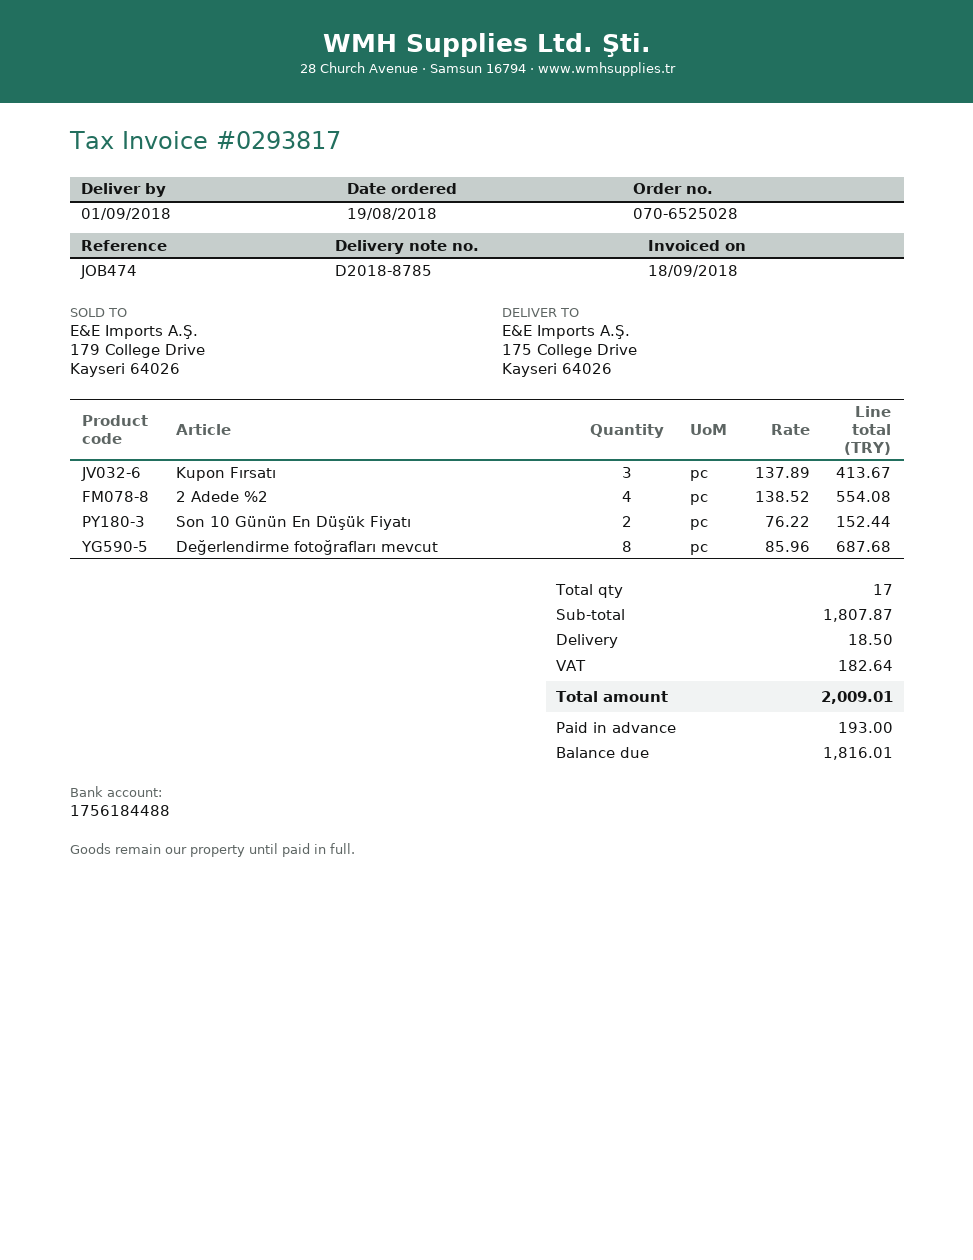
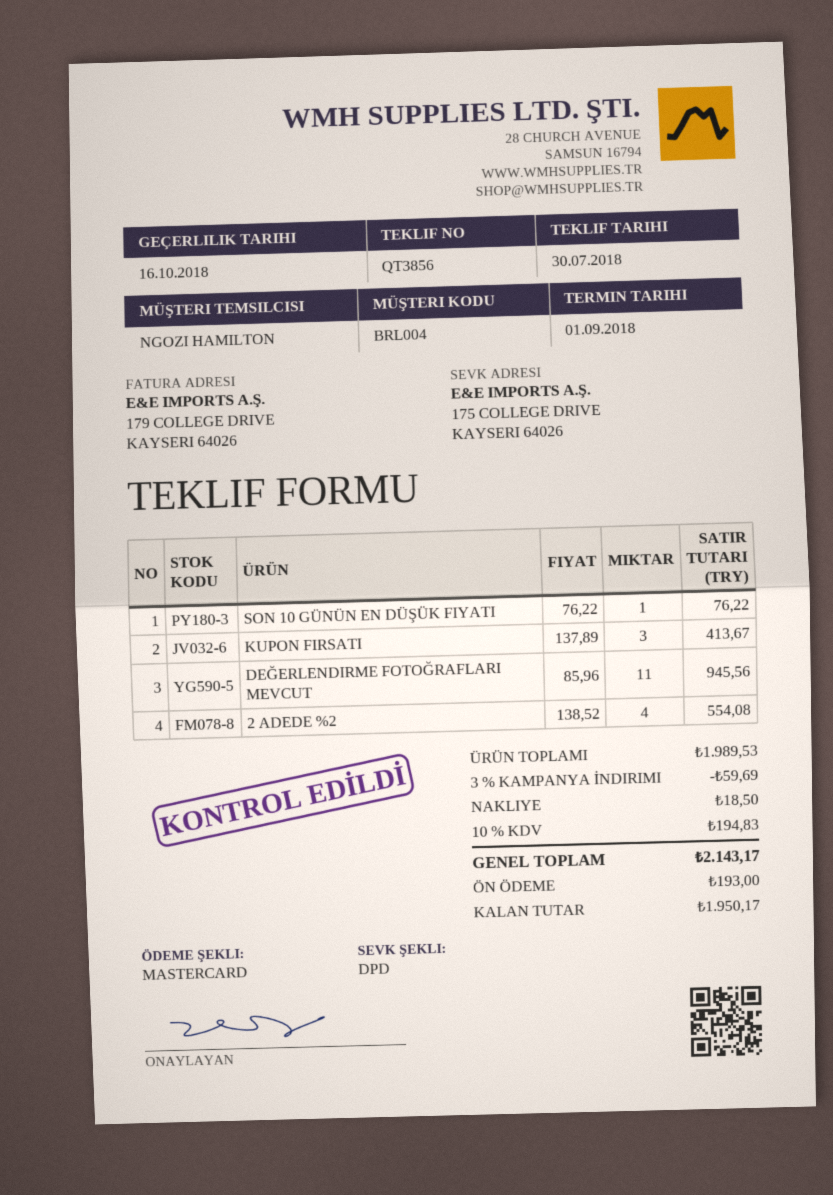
Son 10 Günün En Düşük Fiyatı: 2 x 76.22 = 152.44 -> 1 x 76.22 = 76.22
Değerlendirme fotoğrafları mevcut: 8 x 85.96 = 687.68 -> 11 x 85.96 = 945.56
subtotal: 1807.87 -> 1989.53
discount: none -> 3% = 59.69
tax: 182.64 -> 194.83
total: 2009.01 -> 2143.17
balance: 1816.01 -> 1950.17

